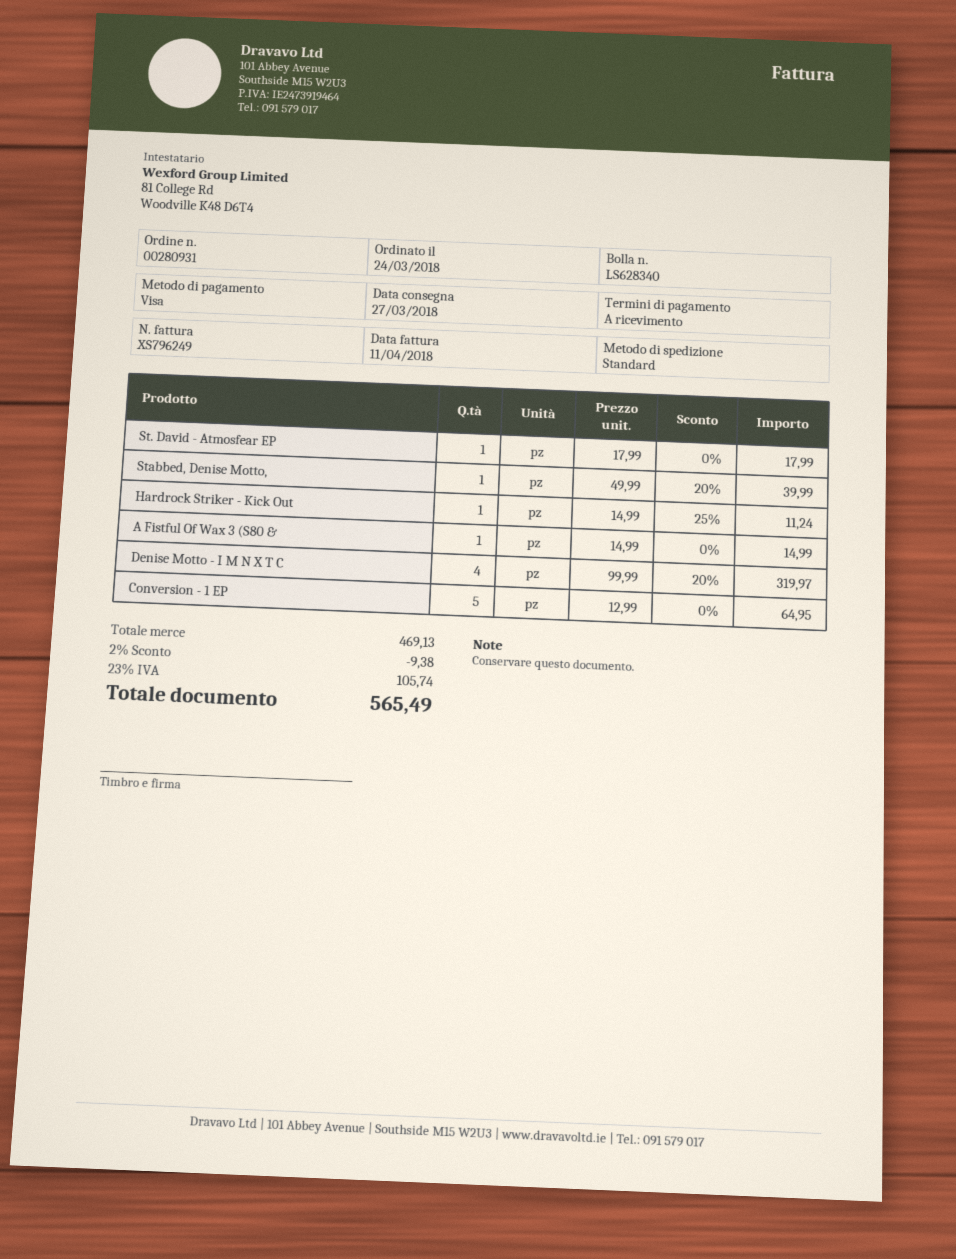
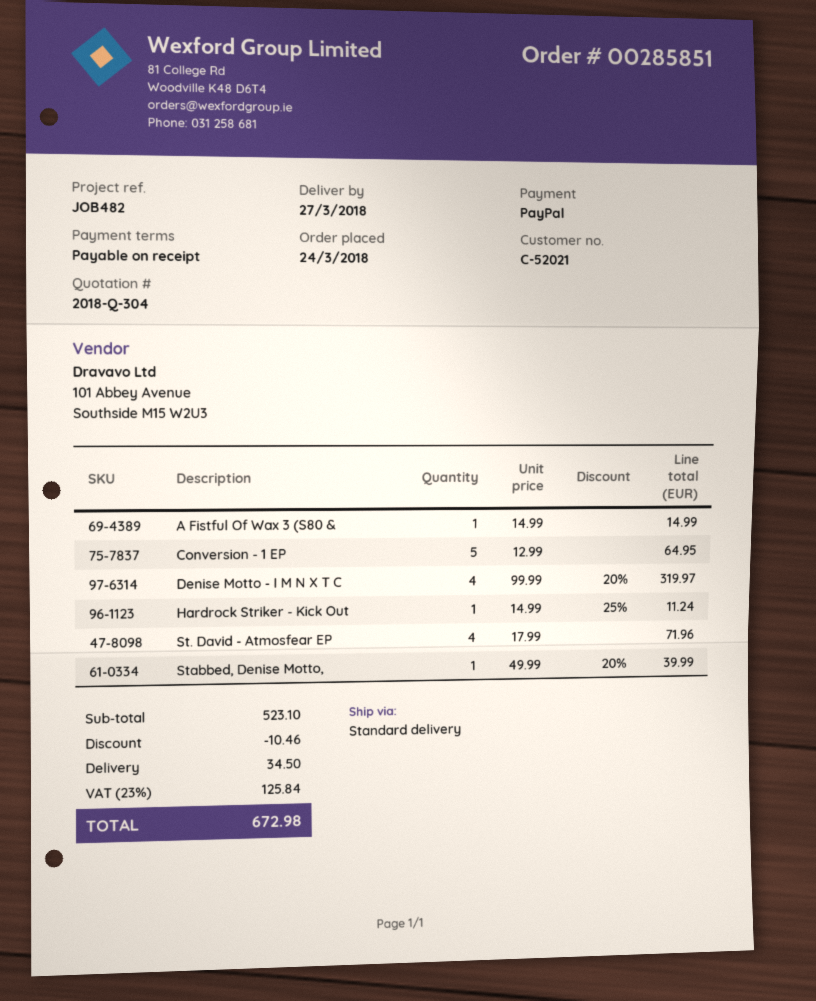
order number: 00280931 -> 00285851
payment method: Visa -> PayPal
St. David - Atmosfear EP: 1 x 17.99 = 17.99 -> 4 x 17.99 = 71.96
subtotal: 469.13 -> 523.10
discount: 9.38 -> 10.46
shipping: none -> 34.50
tax: 23% = 105.74 -> 23% = 125.84
total: 565.49 -> 672.98

